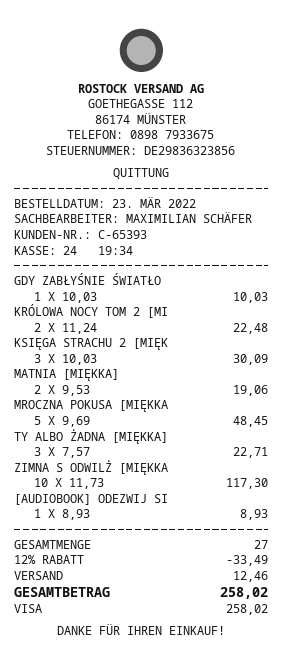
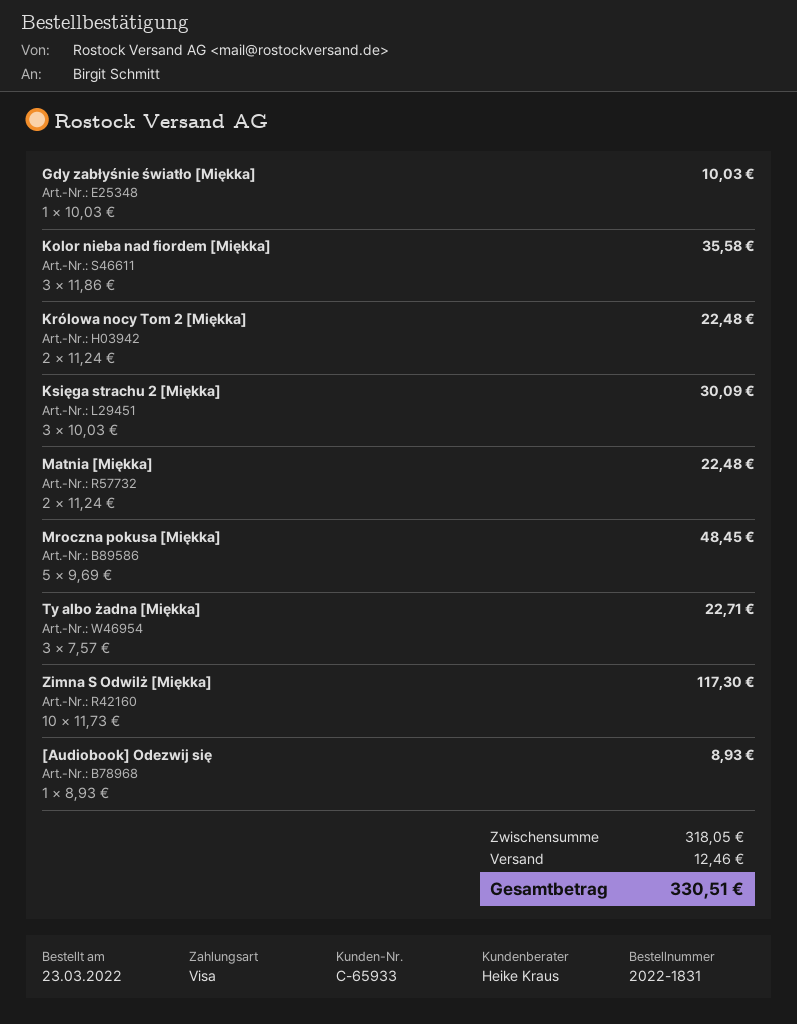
customer number: C-65393 -> C-65933
sales rep: MAXIMILIAN SCHÄFER -> Heike Kraus
MATNIA [MIĘKKA]: 2 x 9.53 = 19.06 -> 2 x 11.24 = 22.48
Kolor nieba nad fiordem [Miękka]: none -> 3 x 11.86 = 35.58
discount: 12% = 33.49 -> none
total: 258.02 -> 330.51

